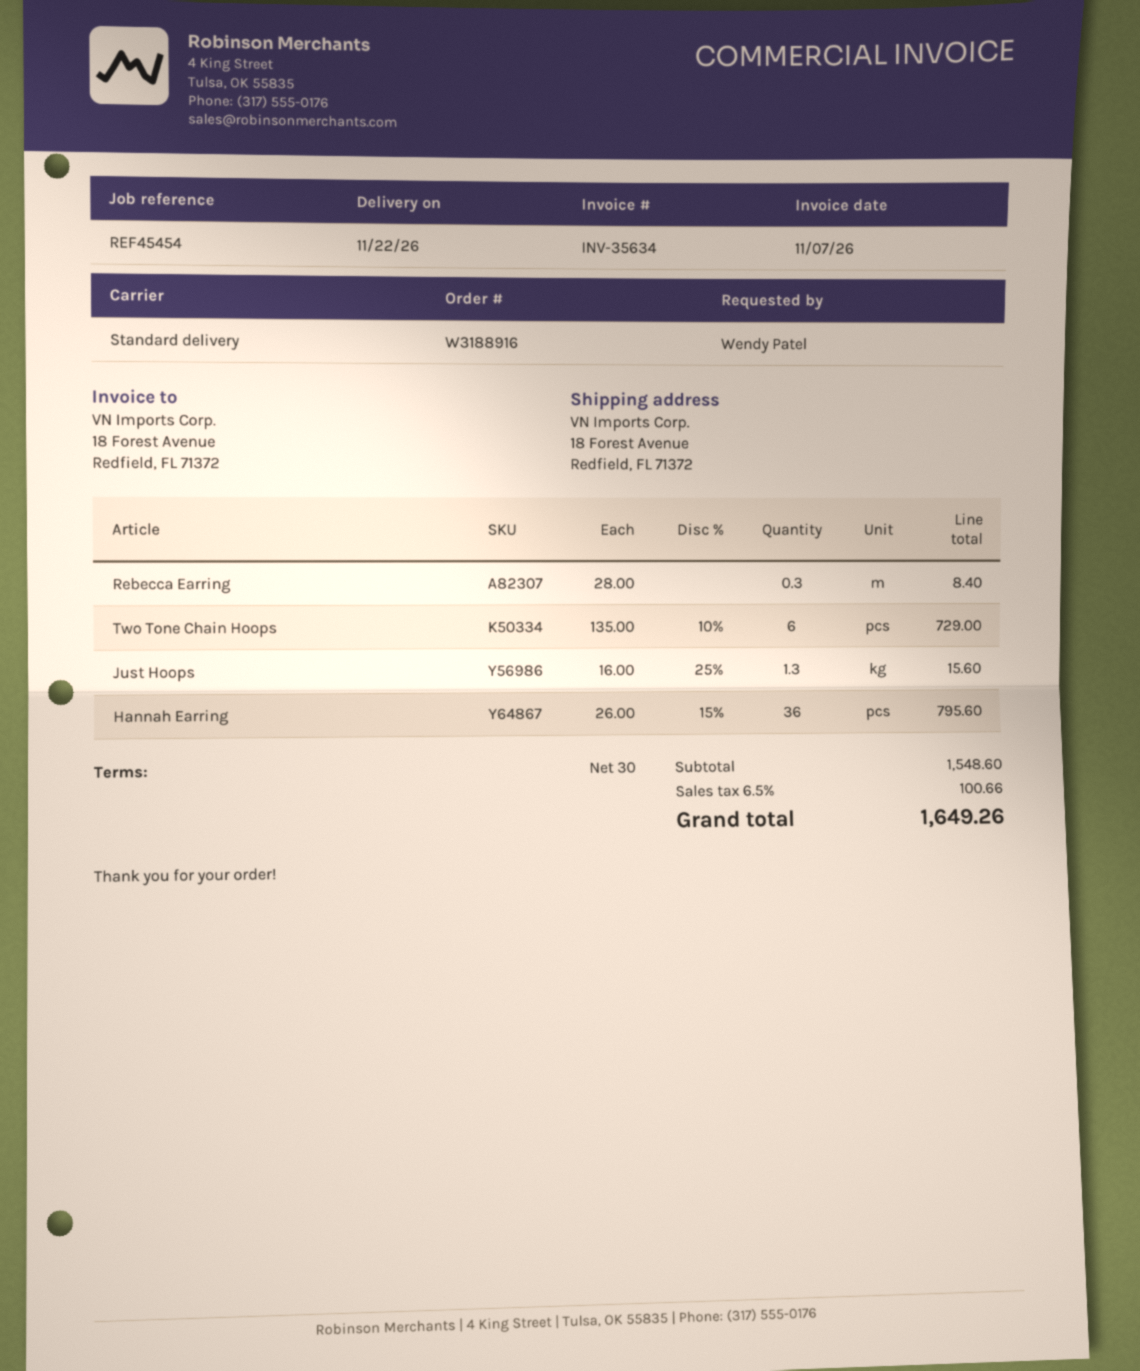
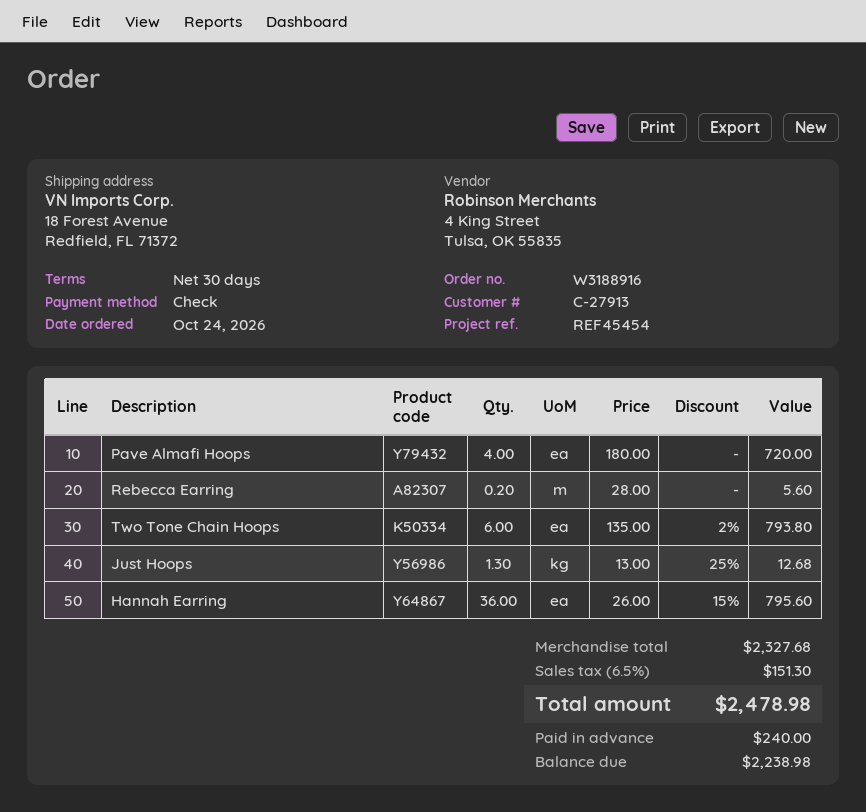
Rebecca Earring: 0.3 x 28.00 = 8.40 -> 0.2 x 28.00 = 5.60
Two Tone Chain Hoops: 6 x 135.00 - 10% = 729.00 -> 6 x 135.00 - 2% = 793.80
Just Hoops: 1.3 x 16.00 - 25% = 15.60 -> 1.3 x 13.00 - 25% = 12.68
Pave Almafi Hoops: none -> 4 x 180.00 = 720.00
subtotal: 1548.60 -> 2327.68
tax: 6.5% = 100.66 -> 6.5% = 151.30
total: 1649.26 -> 2478.98

